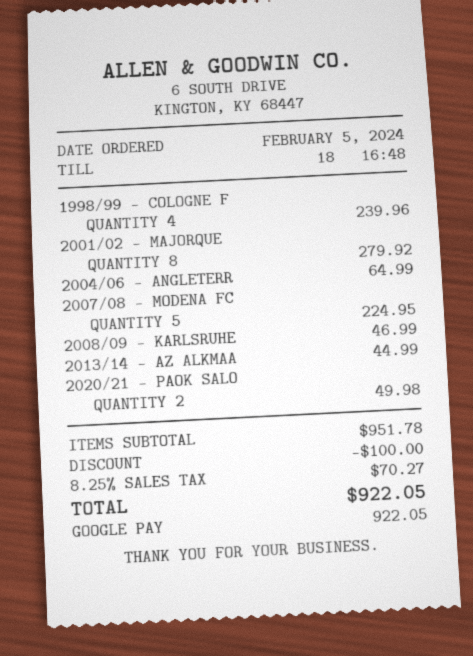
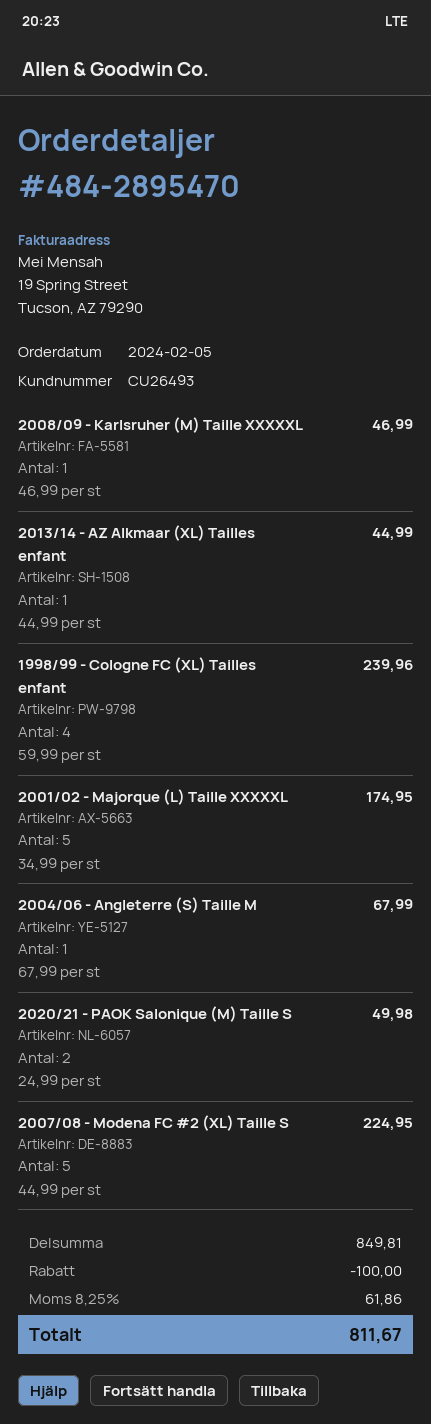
2001/02 - MAJORQUE: 8 for 279.92 -> 5 for 174.95
2004/06 - ANGLETERR: 1 for 64.99 -> 1 for 67.99
subtotal: 951.78 -> 849.81
tax: 8.25% = 70.27 -> 8.25% = 61.86
total: 922.05 -> 811.67

